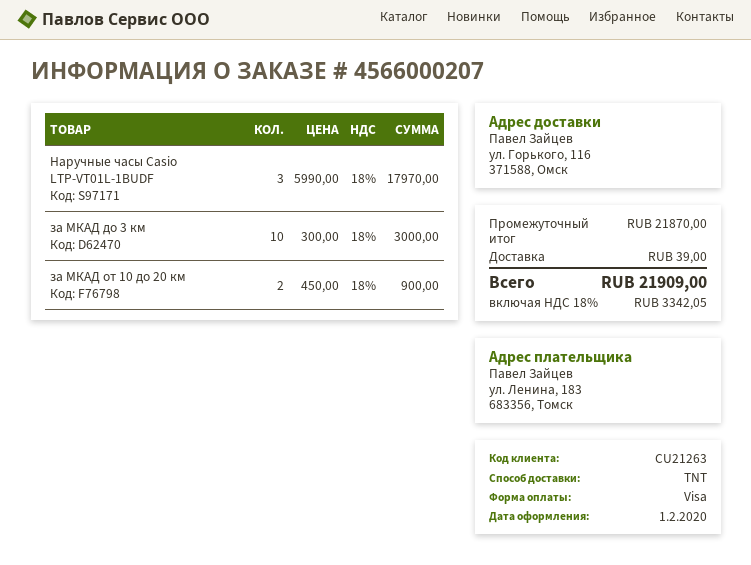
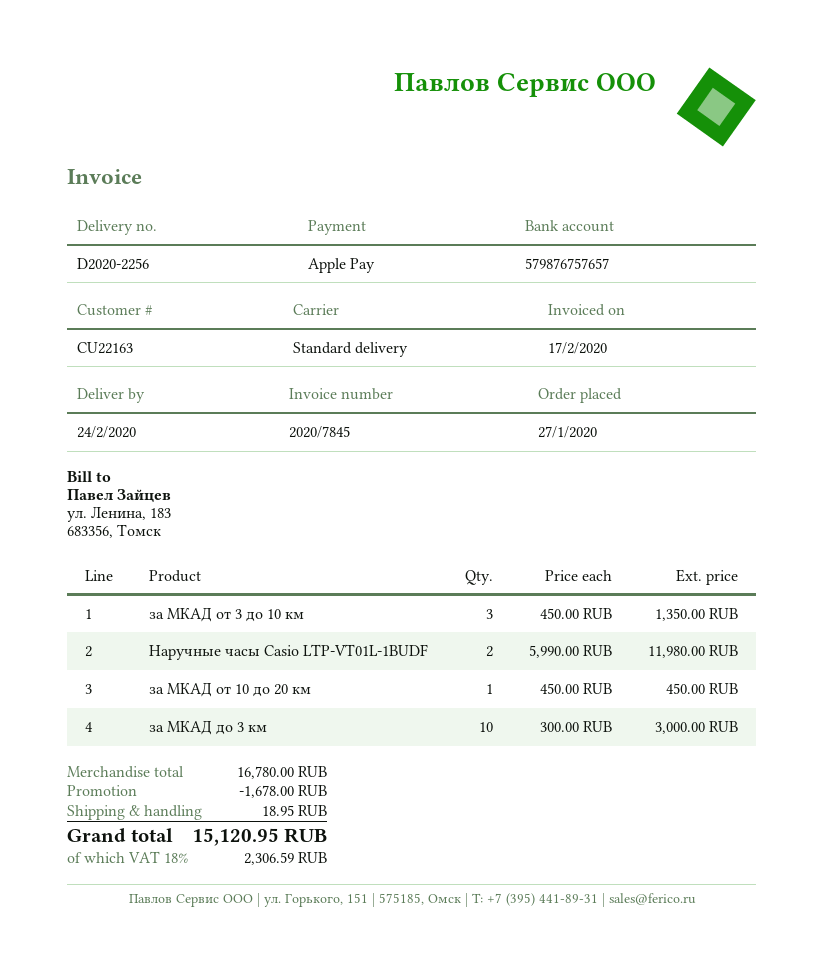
order date: 2020-02-01 -> 2020-01-27
customer number: CU21263 -> CU22163
payment method: Visa -> Apple Pay
shipping method: TNT -> standard
Наручные часы Casio LTP-VT01L-1BUDF: 3 x 5990.00 = 17970.00 -> 2 x 5990.00 = 11980.00
за МКАД от 10 до 20 км: 2 x 450.00 = 900.00 -> 1 x 450.00 = 450.00
за МКАД от 3 до 10 км: none -> 3 x 450.00 = 1350.00
subtotal: 21870.00 -> 16780.00
discount: none -> 1678.00
shipping: 39.00 -> 18.95
tax: 18% = 3342.05 -> 18% = 2306.59
total: 21909.00 -> 15120.95

